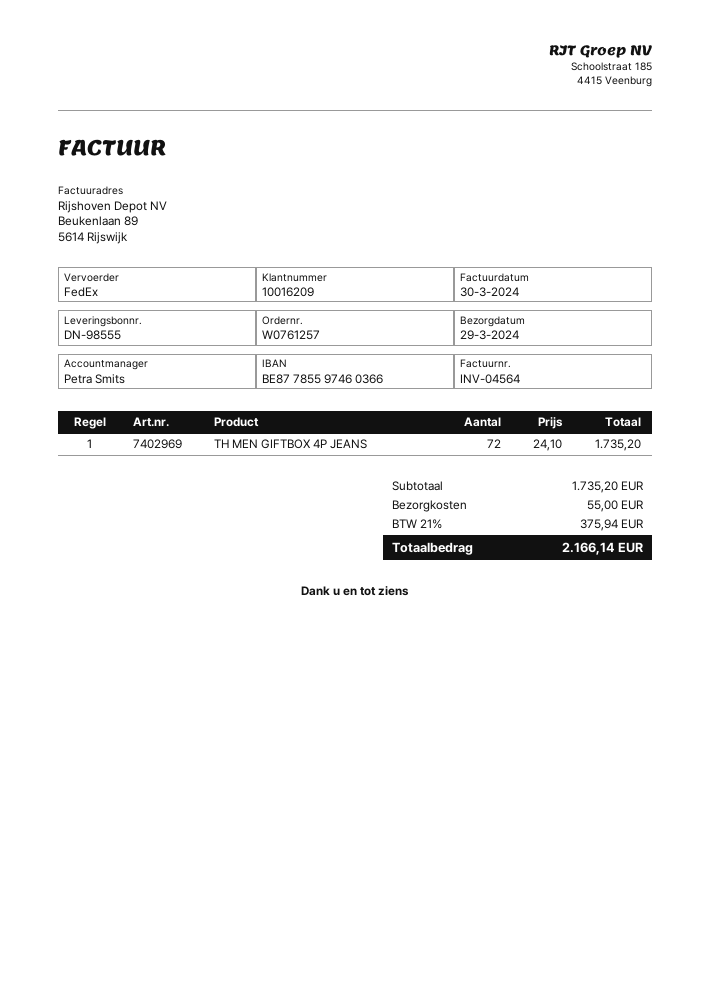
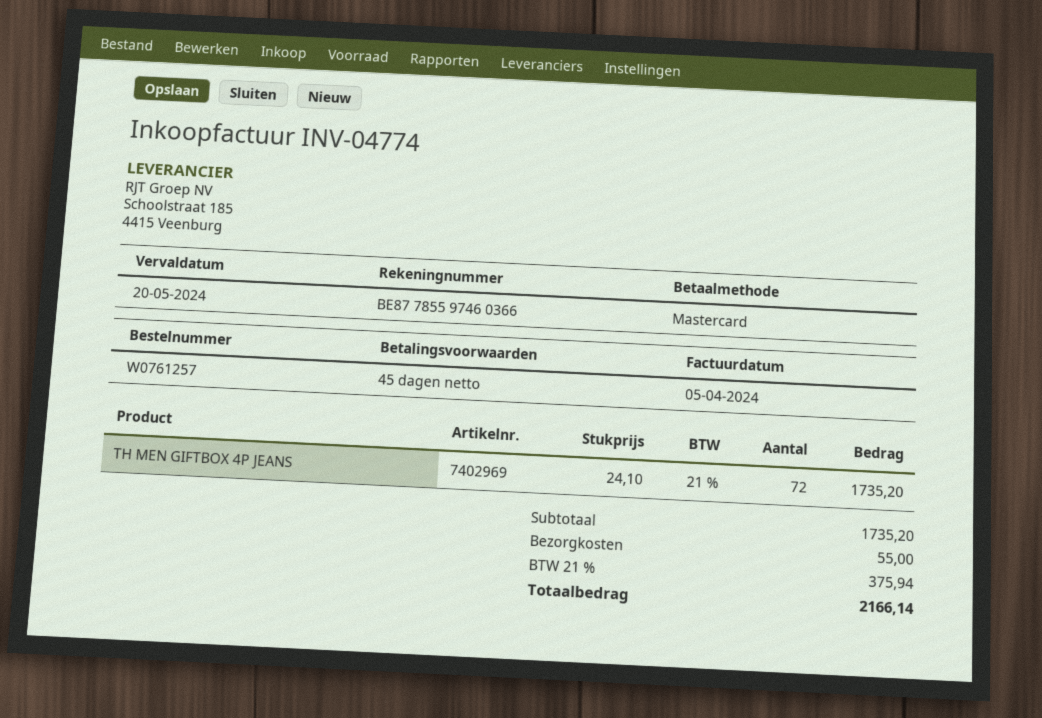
invoice number: INV-04564 -> INV-04774
invoice date: 2024-03-30 -> 2024-04-05

